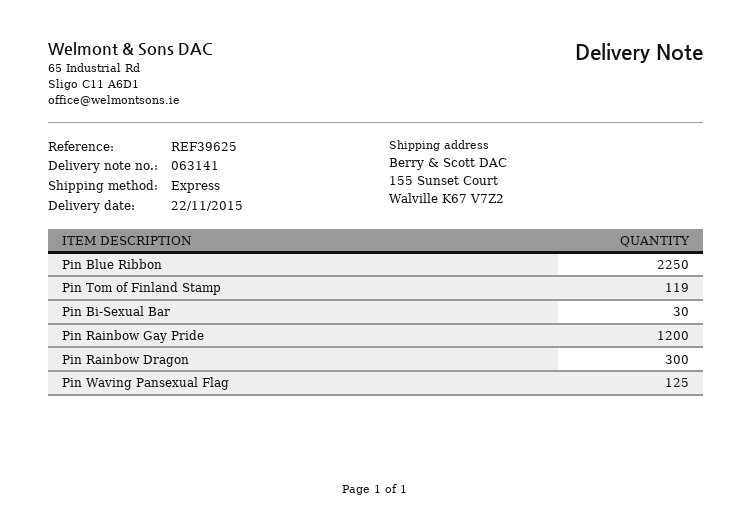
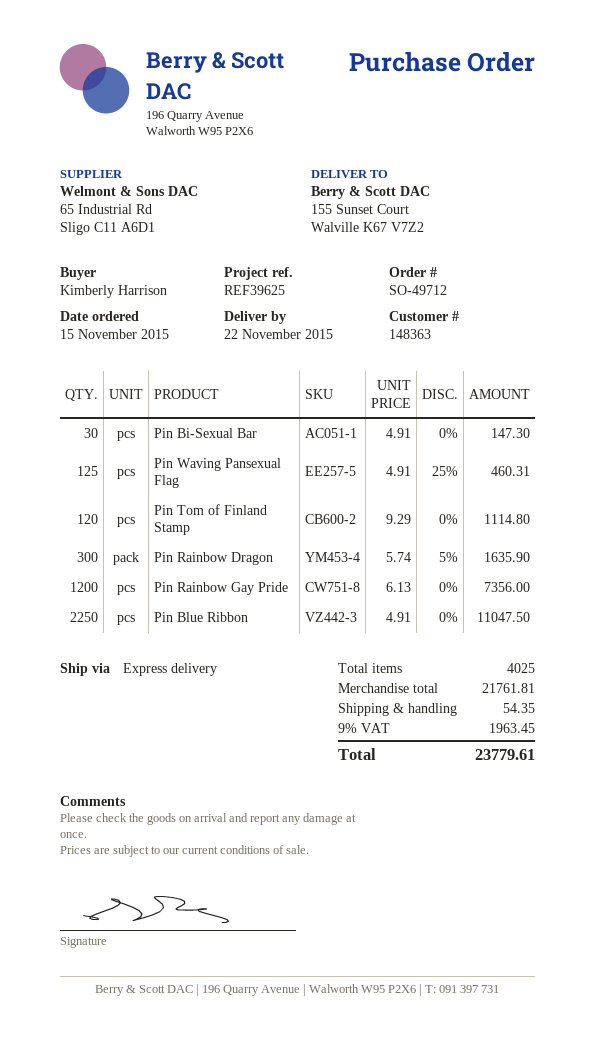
Pin Tom of Finland Stamp: 119 -> 120

